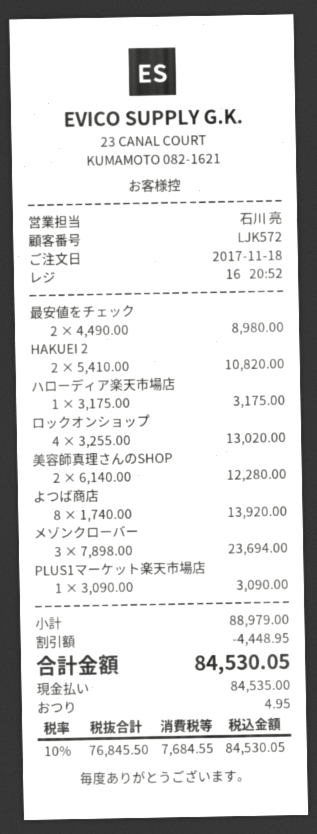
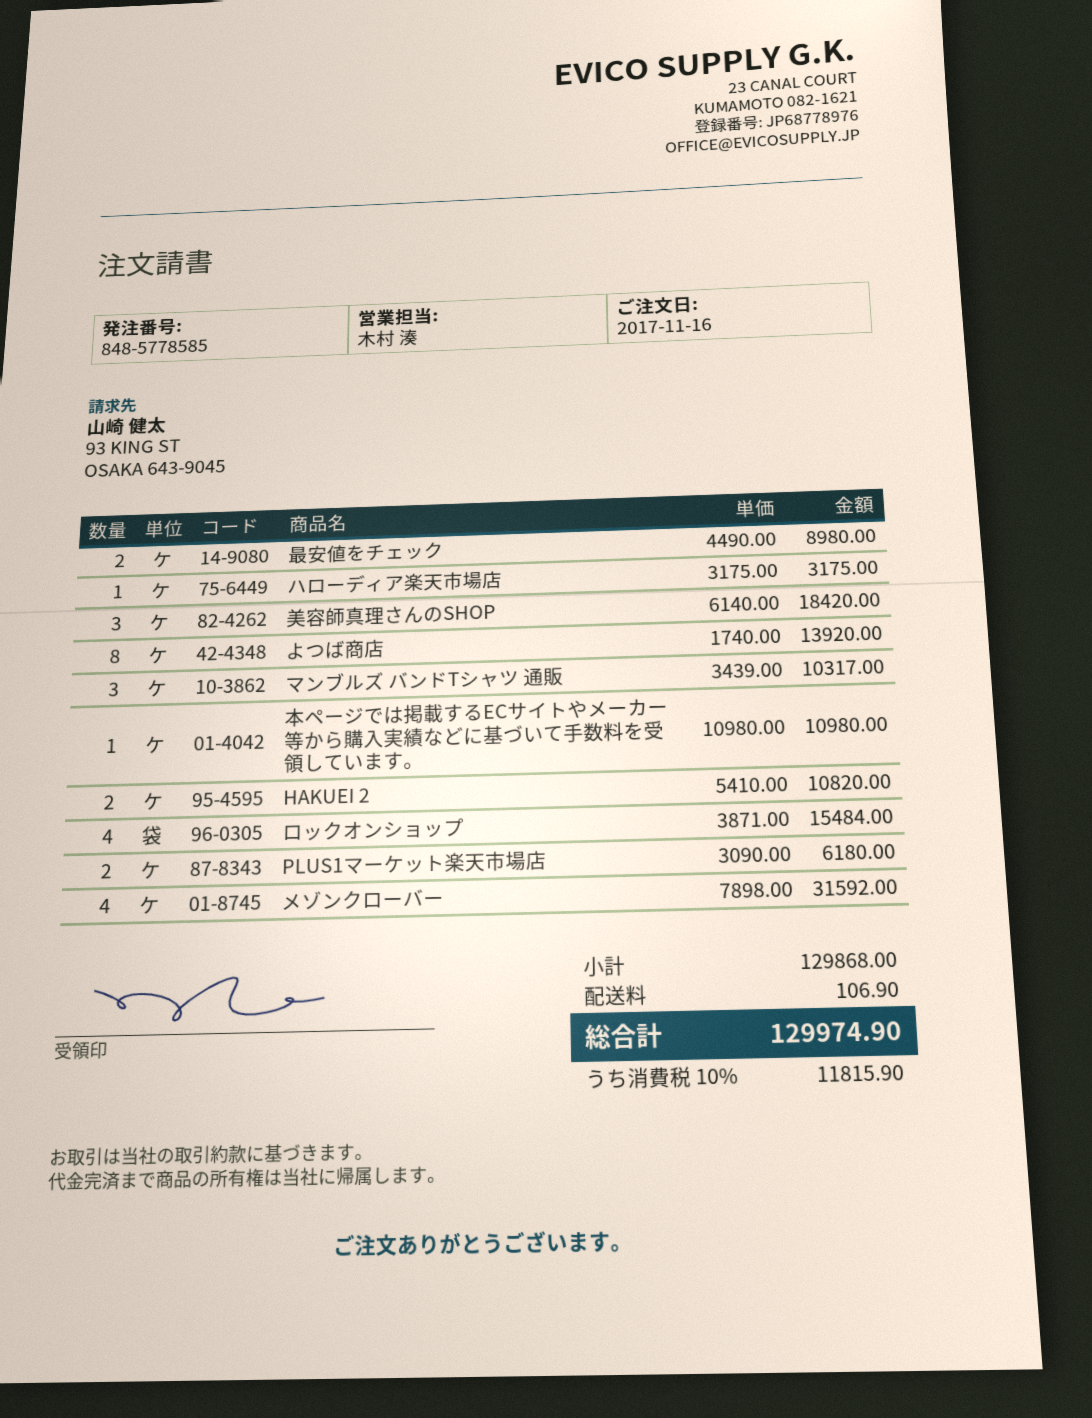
order date: 2017-11-18 -> 2017-11-16
sales rep: 石川 亮 -> 木村 湊
ロックオンショップ: 4 x 3255.00 = 13020.00 -> 4 x 3871.00 = 15484.00
美容師真理さんのSHOP: 2 x 6140.00 = 12280.00 -> 3 x 6140.00 = 18420.00
メゾンクローバー: 3 x 7898.00 = 23694.00 -> 4 x 7898.00 = 31592.00
PLUS1マーケット楽天市場店: 1 x 3090.00 = 3090.00 -> 2 x 3090.00 = 6180.00
マンブルズ バンドTシャツ 通販: none -> 3 x 3439.00 = 10317.00
本ページでは掲載するECサイトやメーカー等から購入実績などに基づいて手数料を受領しています。: none -> 1 x 10980.00 = 10980.00
subtotal: 88979.00 -> 129868.00
discount: 4448.95 -> none
shipping: none -> 106.90
tax: 10% = 7684.55 -> 10% = 11815.90
total: 84530.05 -> 129974.90

